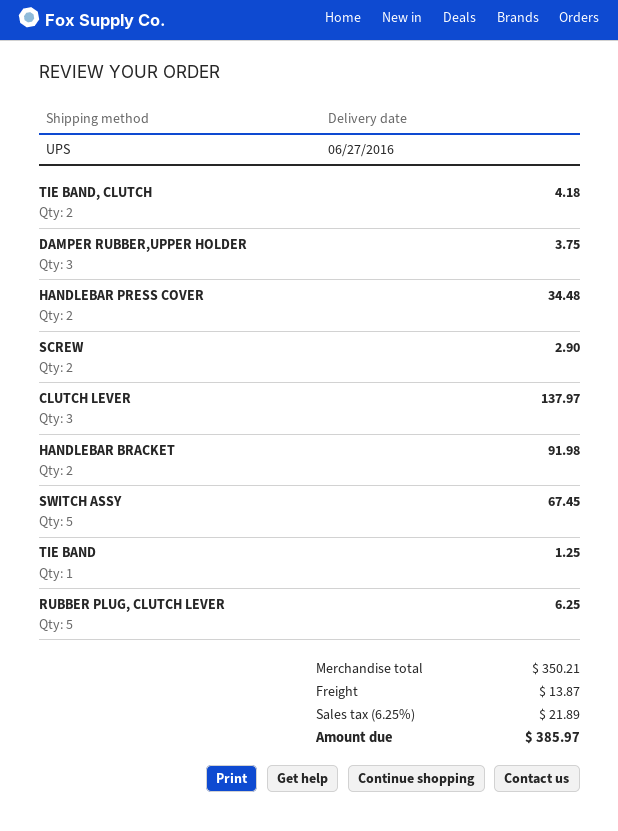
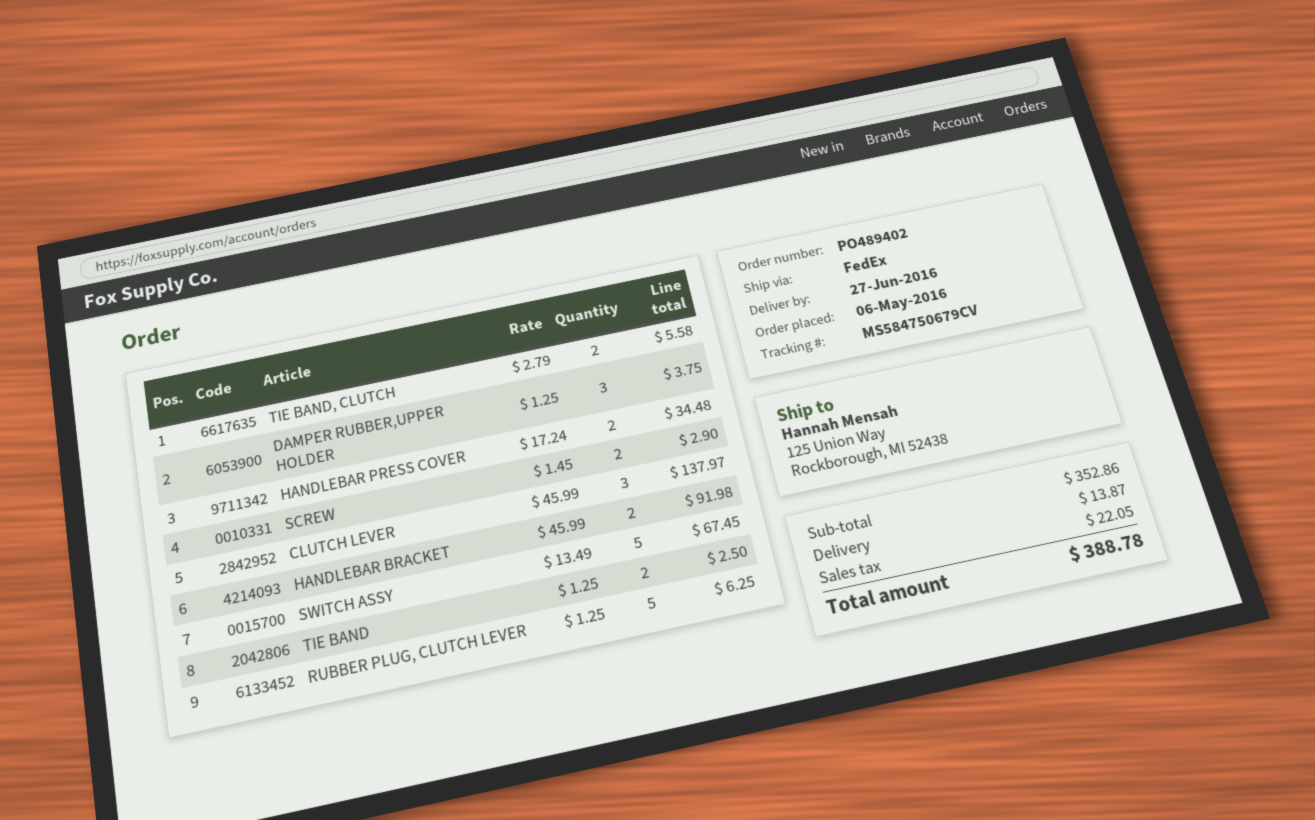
shipping method: UPS -> FedEx
TIE BAND, CLUTCH: 2 for 4.18 -> 2 for 5.58
TIE BAND: 1 for 1.25 -> 2 for 2.50
subtotal: 350.21 -> 352.86
tax: 21.89 -> 22.05
total: 385.97 -> 388.78

